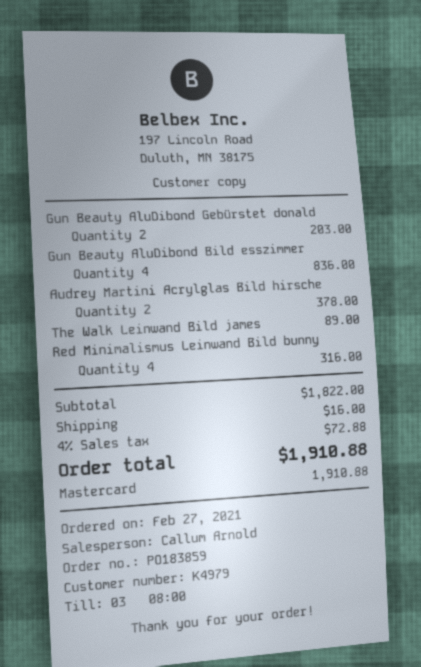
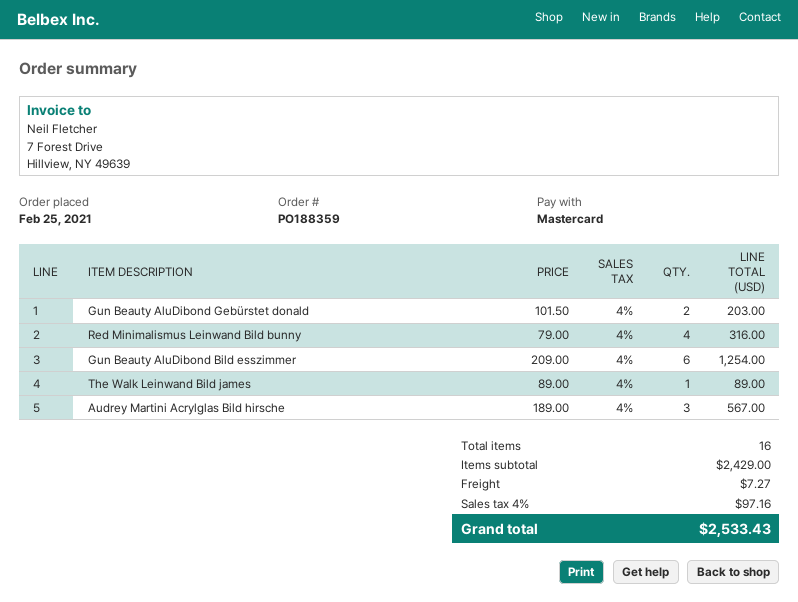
order number: PO183859 -> PO188359
order date: 2021-02-27 -> 2021-02-25
Gun Beauty AluDibond Bild esszimmer: 4 for 836.00 -> 6 for 1254.00
Audrey Martini Acrylglas Bild hirsche: 2 for 378.00 -> 3 for 567.00
subtotal: 1822.00 -> 2429.00
shipping: 16.00 -> 7.27
tax: 4% = 72.88 -> 4% = 97.16
total: 1910.88 -> 2533.43

